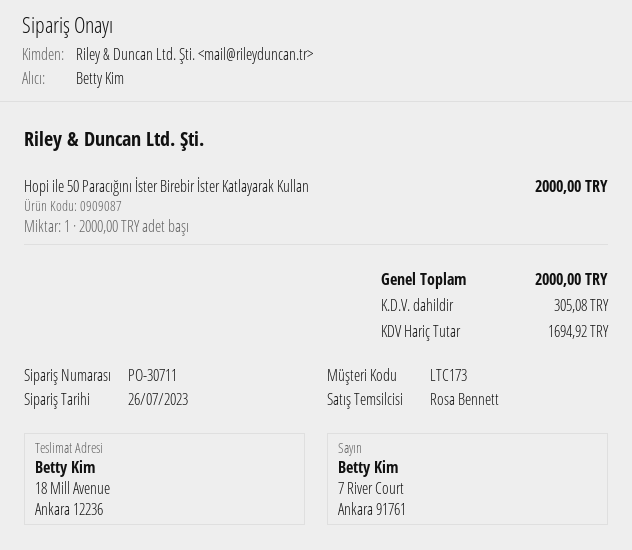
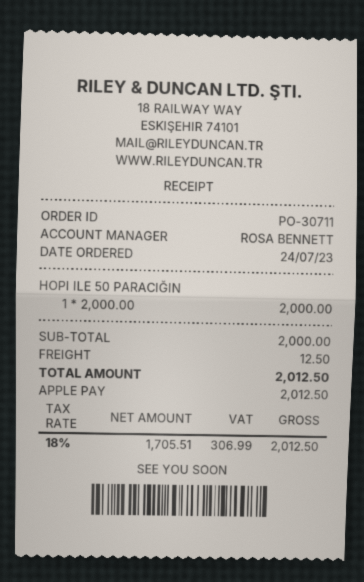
order date: 2023-07-26 -> 2023-07-24
shipping: none -> 12.50
net: 1694.92 -> 1705.51
tax: 305.08 -> 306.99
total: 2000.00 -> 2012.50

